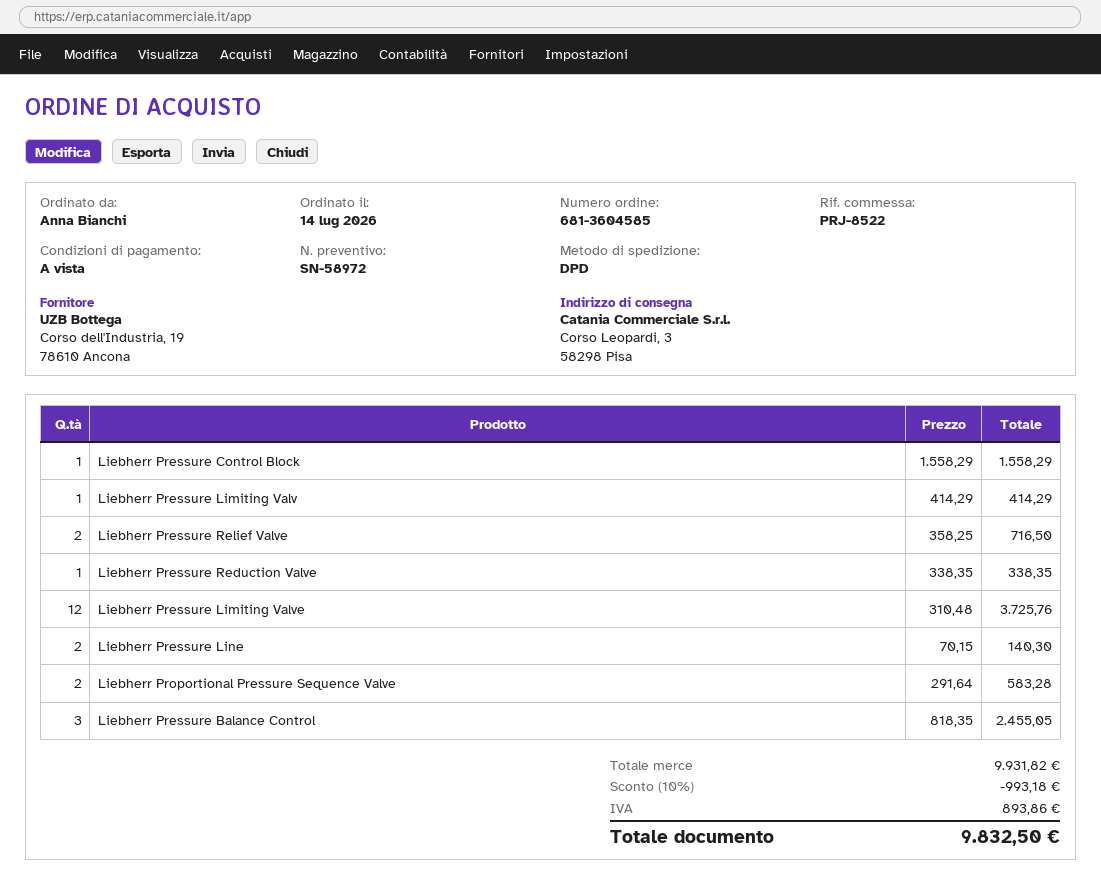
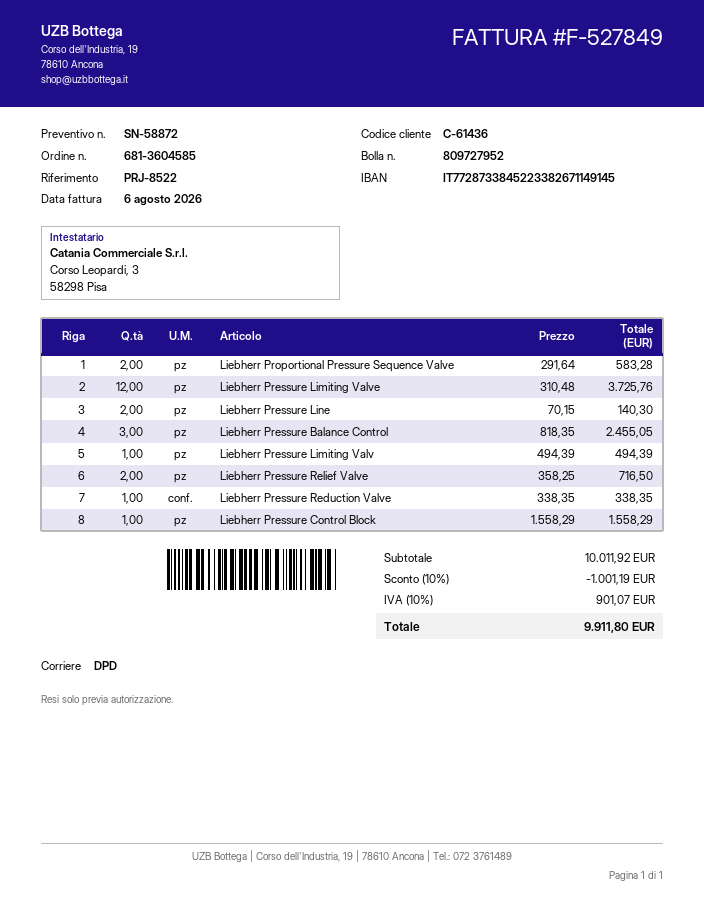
quote number: SN-58972 -> SN-58872
Liebherr Pressure Limiting Valv: 1 x 414.29 = 414.29 -> 1 x 494.39 = 494.39
subtotal: 9931.82 -> 10011.92
discount: 10% = 993.18 -> 10% = 1001.19
tax: 893.86 -> 901.07
total: 9832.50 -> 9911.80

